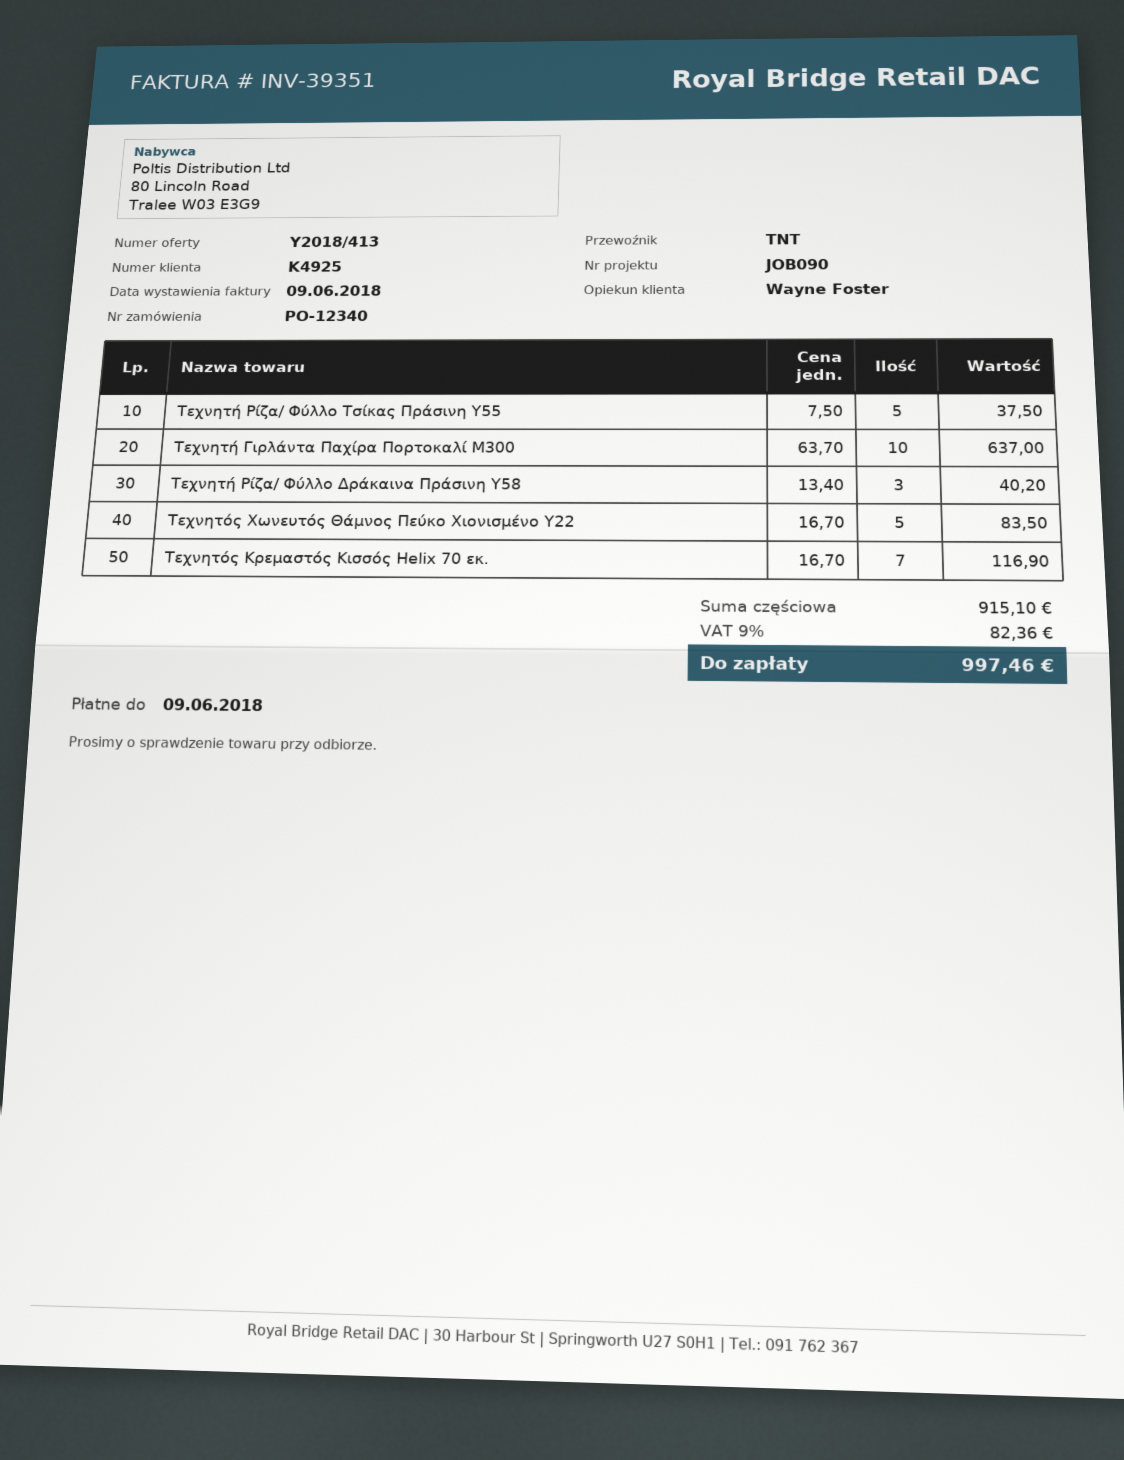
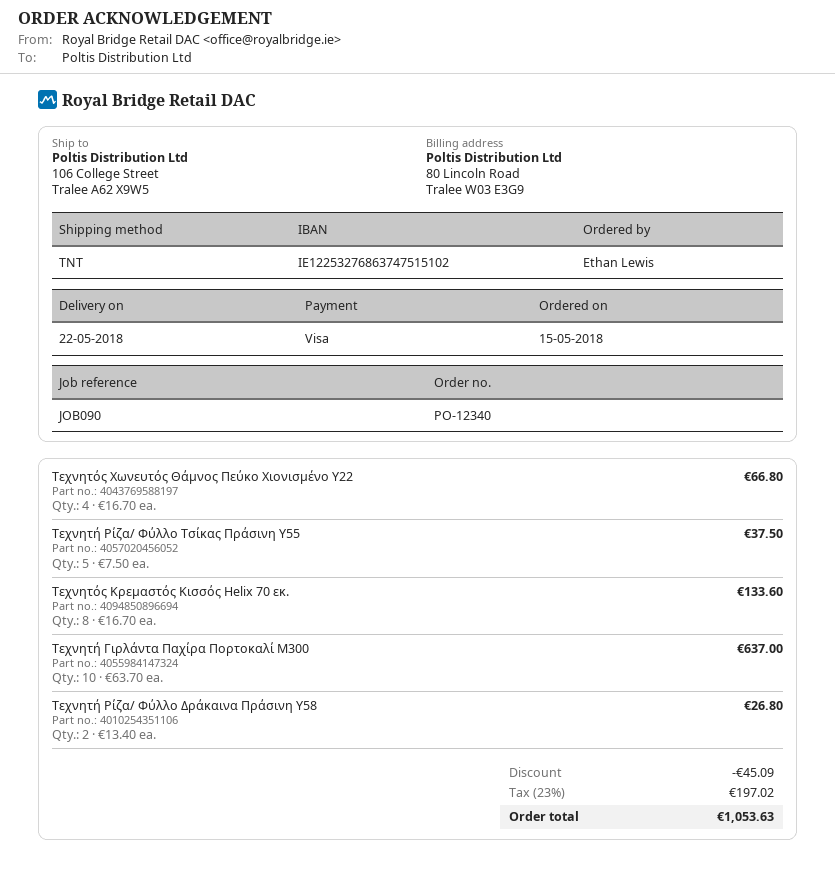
Τεχνητή Ρίζα/ Φύλλο Δράκαινα Πράσινη Y58: 3 x 13.40 = 40.20 -> 2 x 13.40 = 26.80
Τεχνητός Χωνευτός Θάμνος Πεύκο Χιονισμένο Υ22: 5 x 16.70 = 83.50 -> 4 x 16.70 = 66.80
Τεχνητός Κρεμαστός Κισσός Helix 70 εκ.: 7 x 16.70 = 116.90 -> 8 x 16.70 = 133.60
discount: none -> 45.09
tax: 9% = 82.36 -> 23% = 197.02
total: 997.46 -> 1053.63

